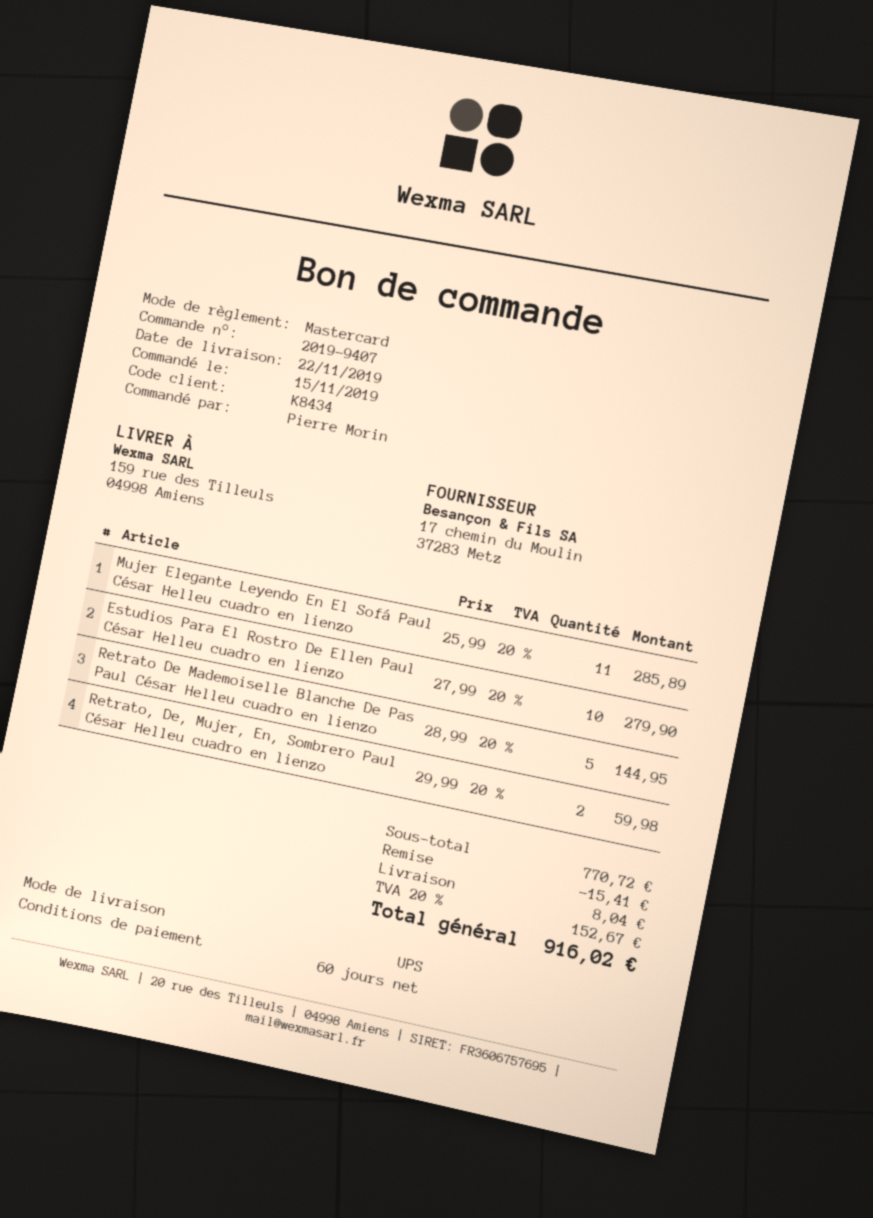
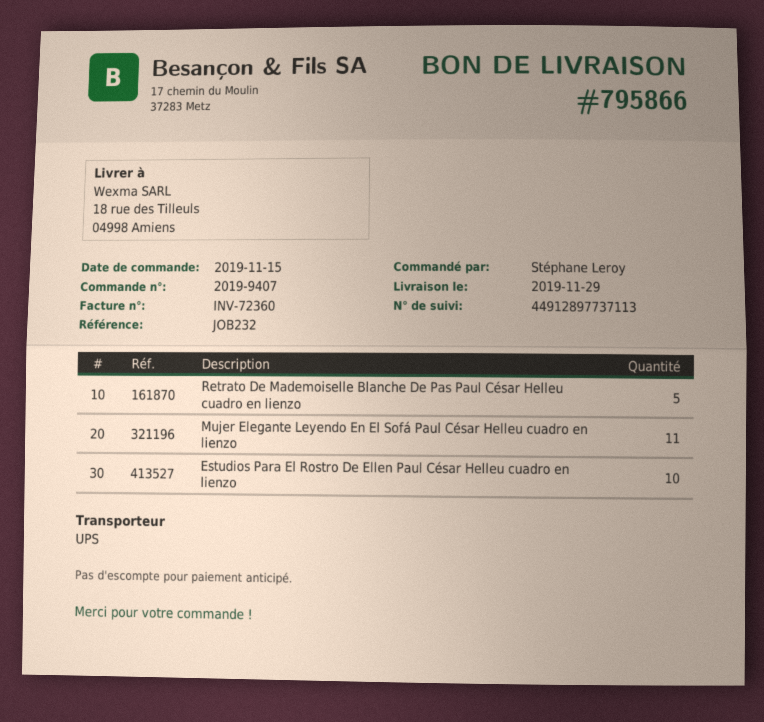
delivery date: 2019-11-22 -> 2019-11-29
ordered by: Pierre Morin -> Stéphane Leroy
ship to: 159 rue des Tilleuls, 04998 Amiens -> 18 rue des Tilleuls, 04998 Amiens
Retrato, De, Mujer, En, Sombrero Paul César Helleu cuadro en lienzo: 2 -> none

